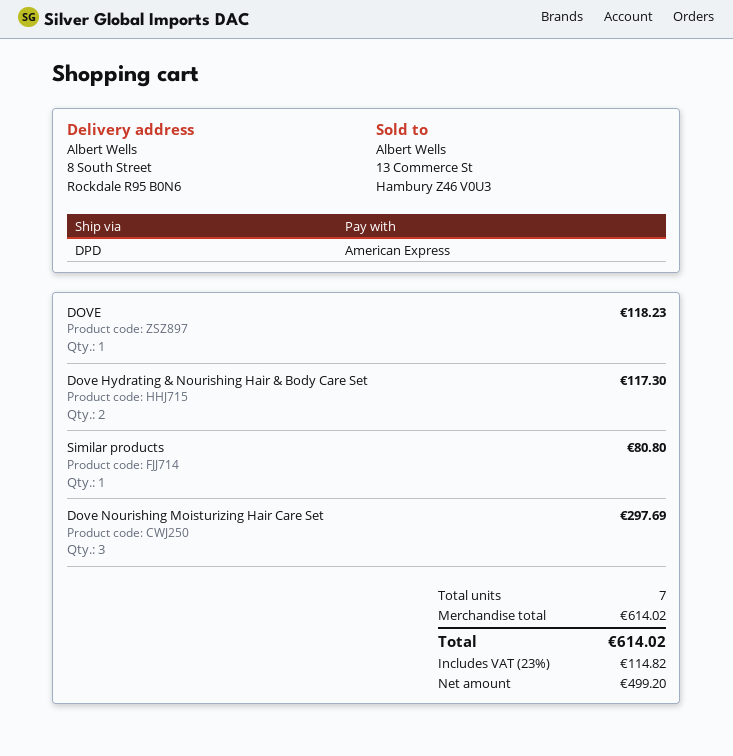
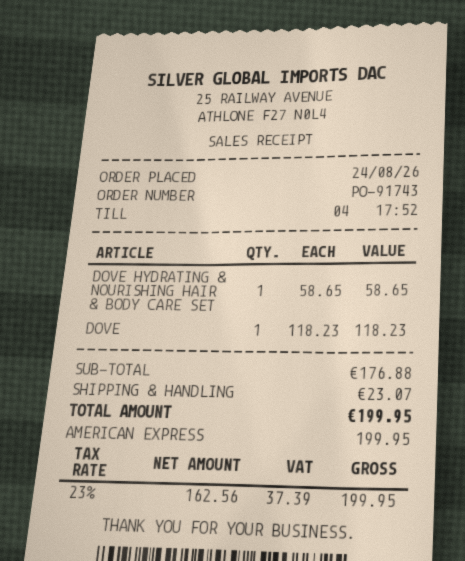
Dove Hydrating & Nourishing Hair & Body Care Set: 2 for 117.30 -> 1 for 58.65
Similar products: 1 for 80.80 -> none
Dove Nourishing Moisturizing Hair Care Set: 3 for 297.69 -> none
subtotal: 614.02 -> 176.88
shipping: none -> 23.07
net: 499.20 -> 162.56
tax: 23% = 114.82 -> 23% = 37.39
total: 614.02 -> 199.95

